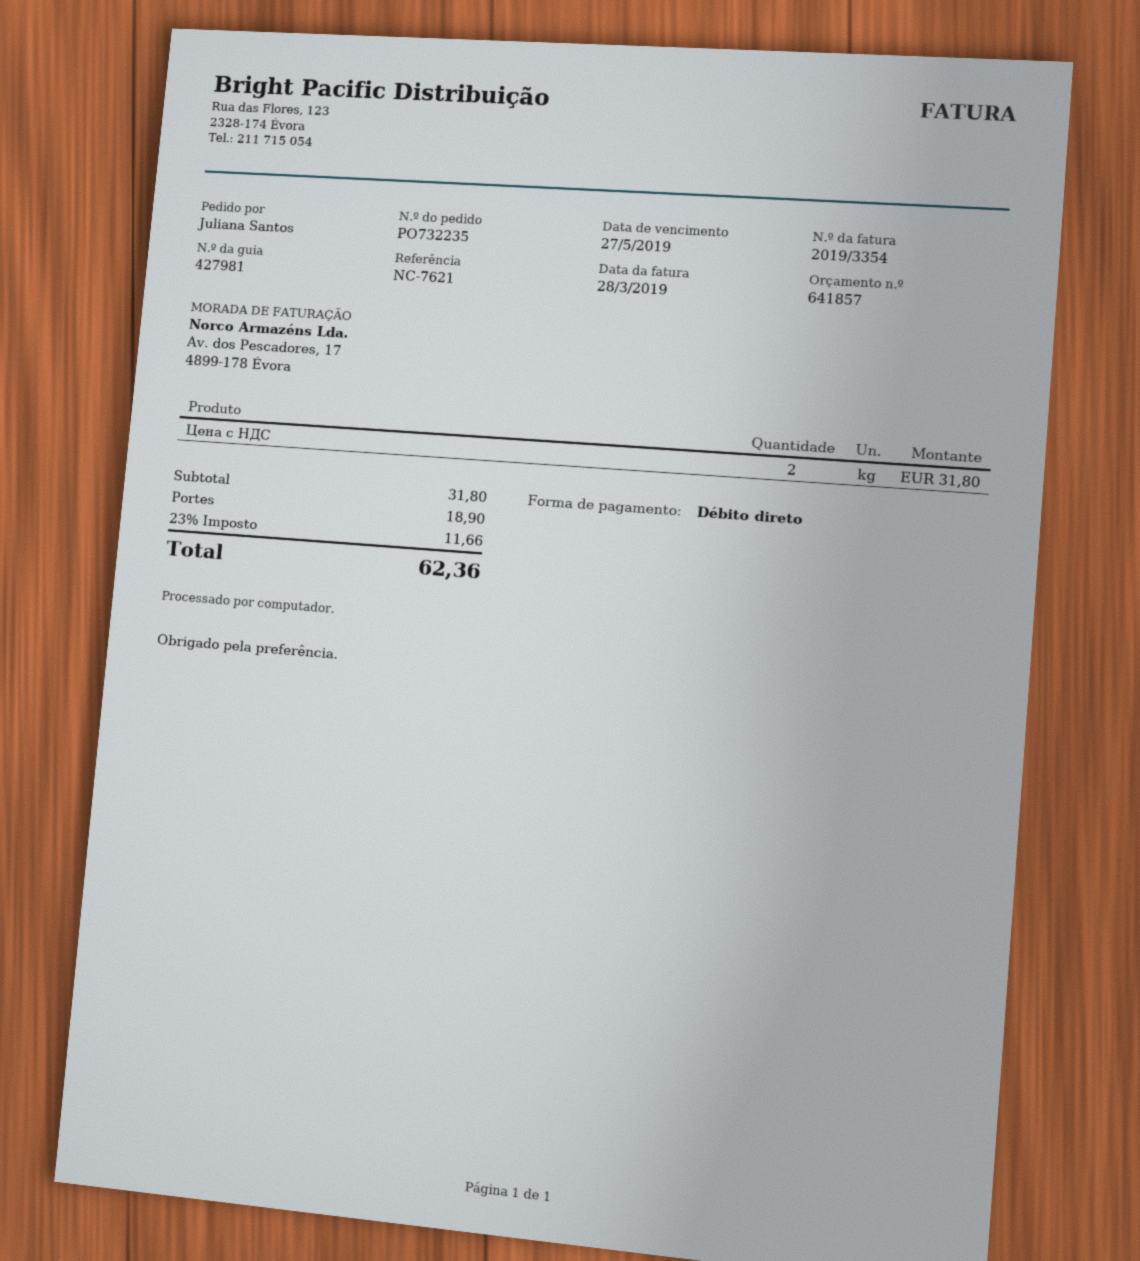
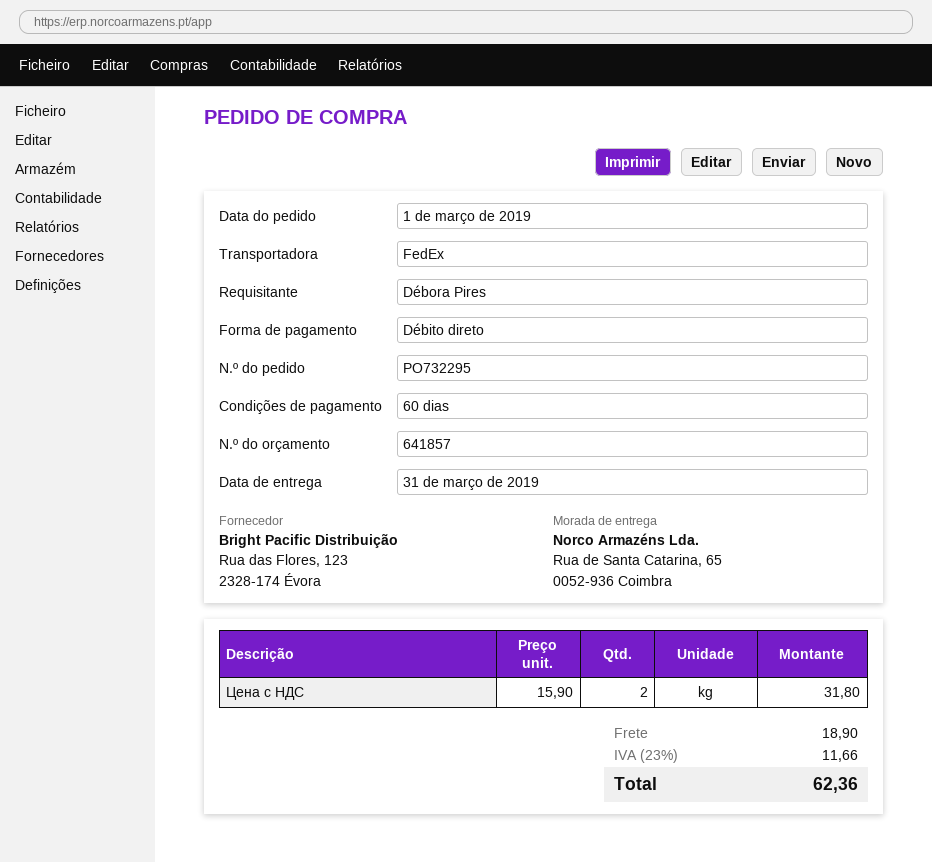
order number: PO732235 -> PO732295
ordered by: Juliana Santos -> Débora Pires

